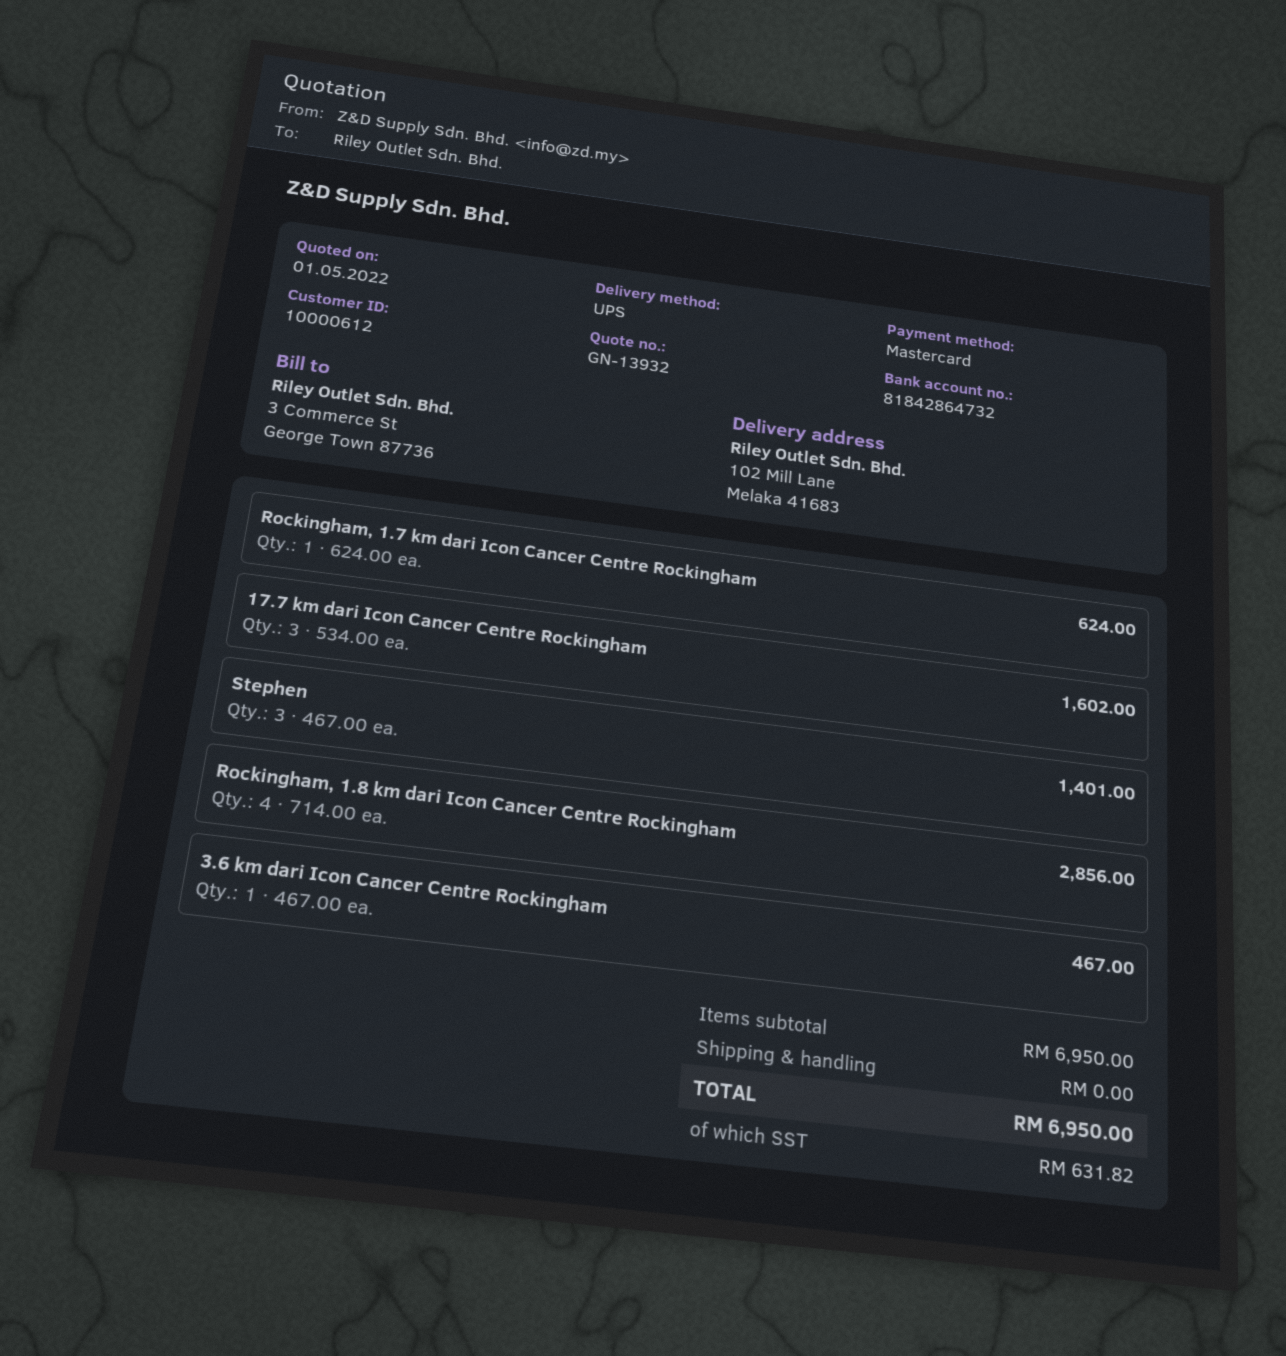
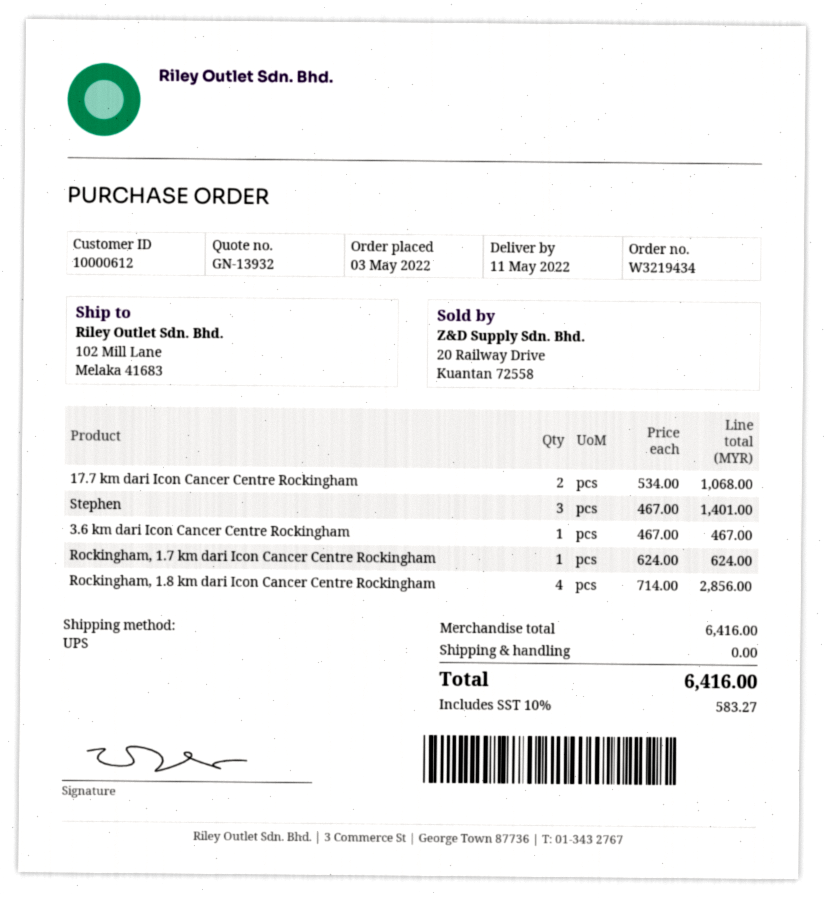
17.7 km dari Icon Cancer Centre Rockingham: 3 x 534.00 = 1602.00 -> 2 x 534.00 = 1068.00
subtotal: 6950.00 -> 6416.00
tax: 631.82 -> 583.27
total: 6950.00 -> 6416.00

